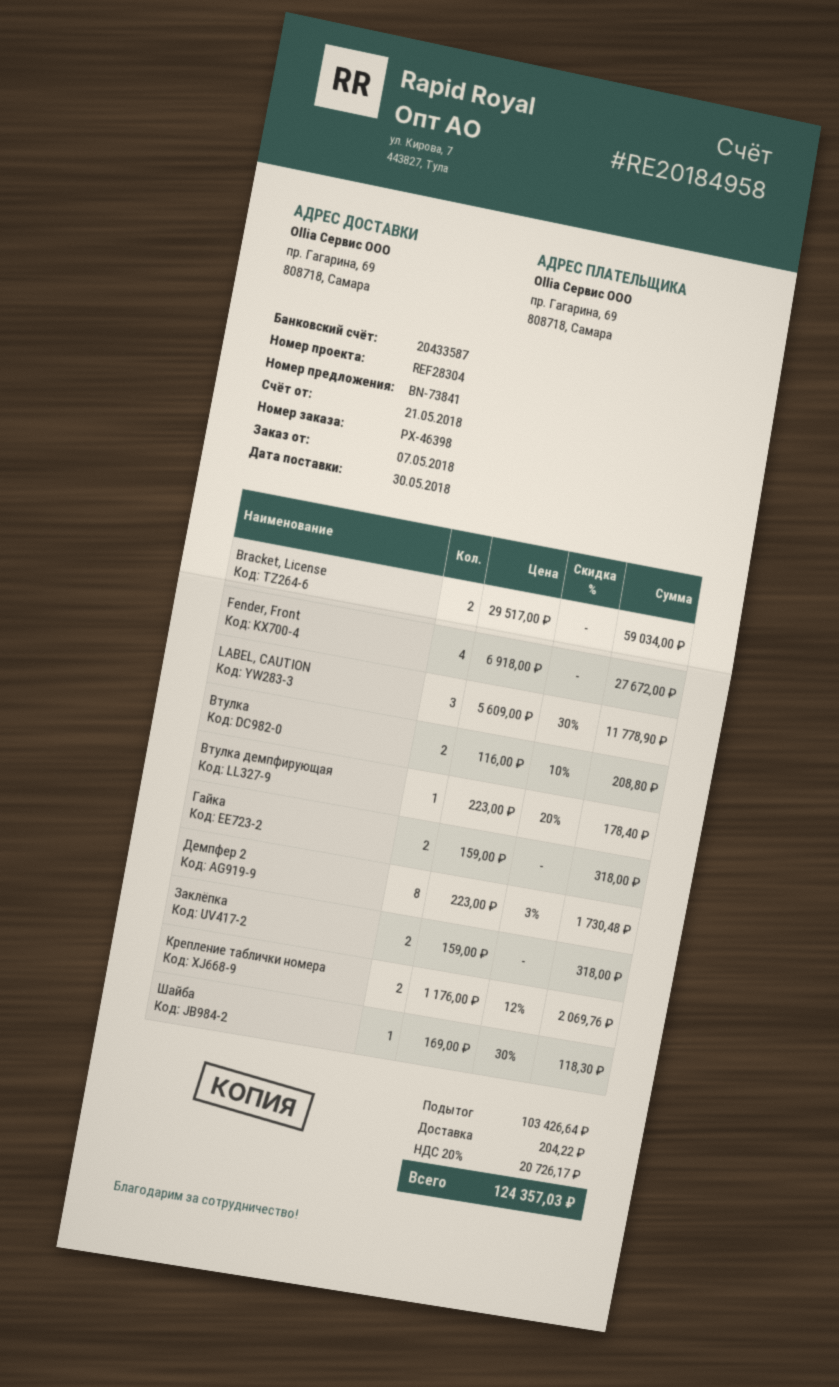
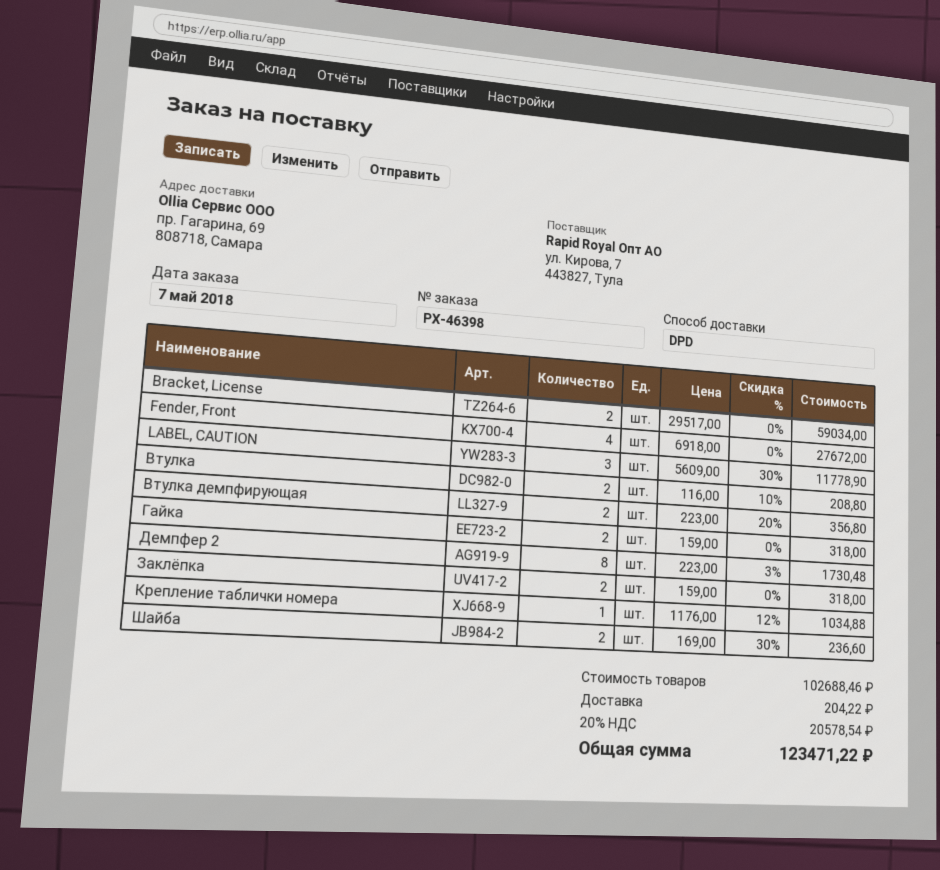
Втулка демпфирующая: 1 x 223.00 - 20% = 178.40 -> 2 x 223.00 - 20% = 356.80
Крепление таблички номера: 2 x 1176.00 - 12% = 2069.76 -> 1 x 1176.00 - 12% = 1034.88
Шайба: 1 x 169.00 - 30% = 118.30 -> 2 x 169.00 - 30% = 236.60
subtotal: 103426.64 -> 102688.46
tax: 20% = 20726.17 -> 20% = 20578.54
total: 124357.03 -> 123471.22

